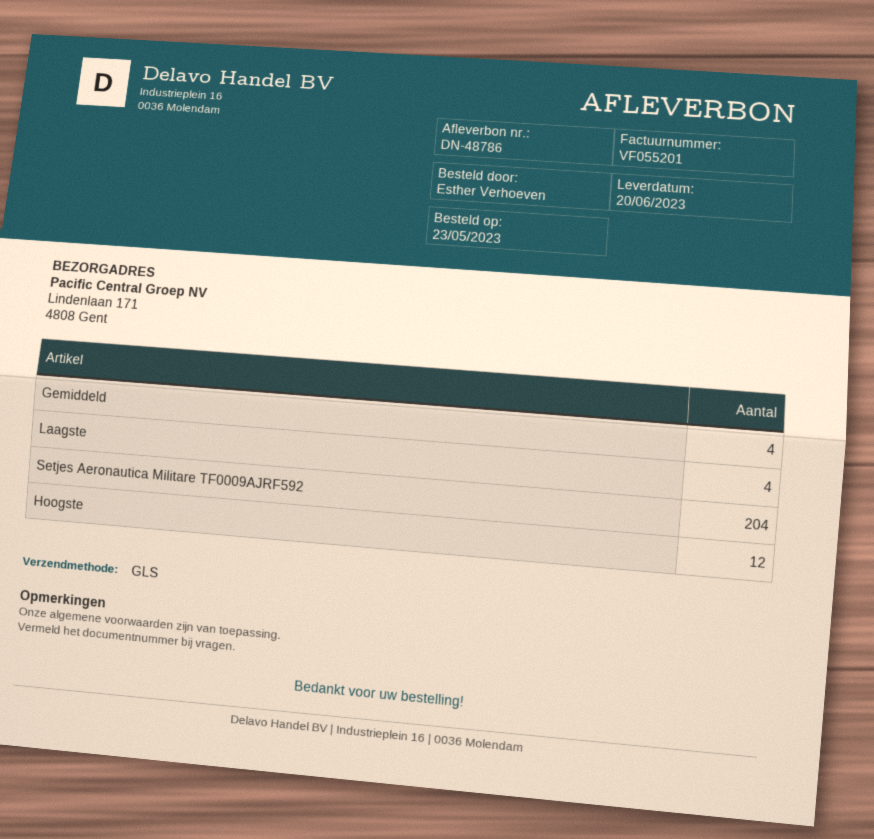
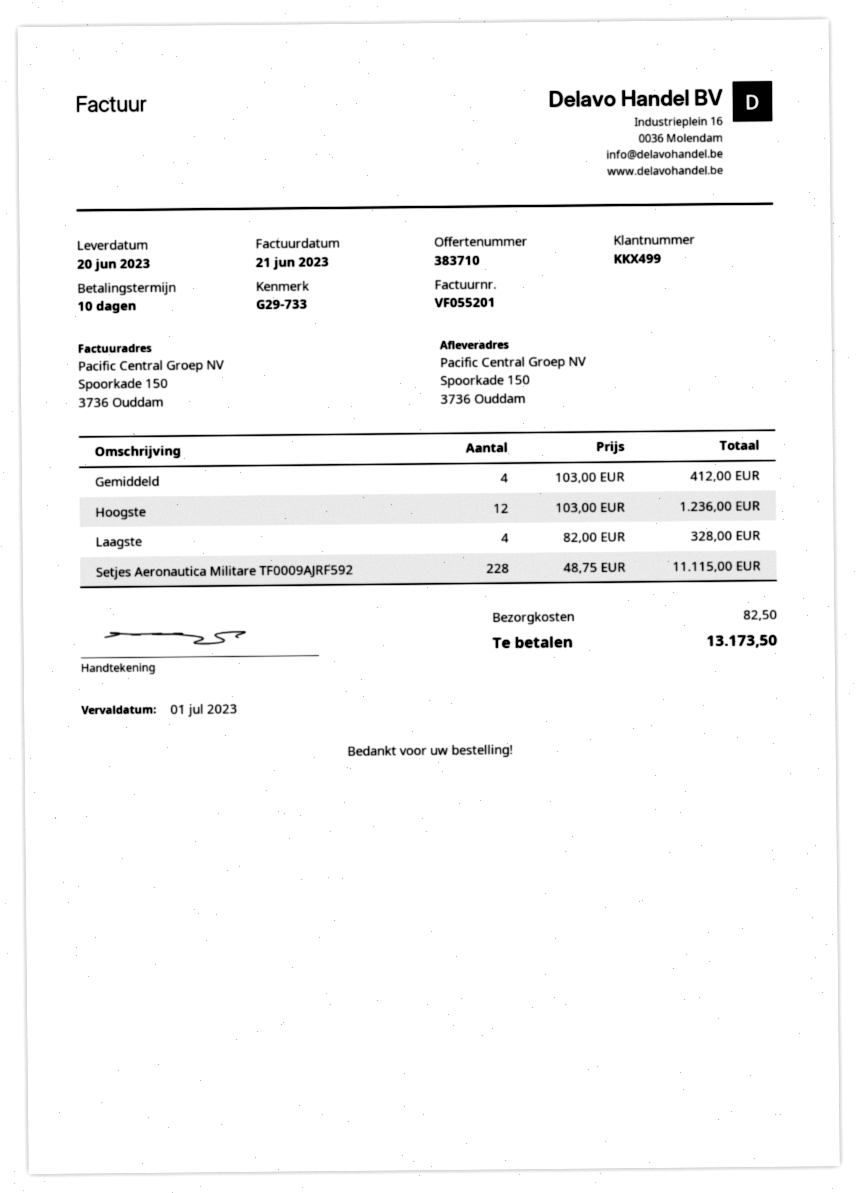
ship to: Lindenlaan 171, 4808 Gent -> Spoorkade 150, 3736 Ouddam
Setjes Aeronautica Militare TF0009AJRF592: 204 -> 228

